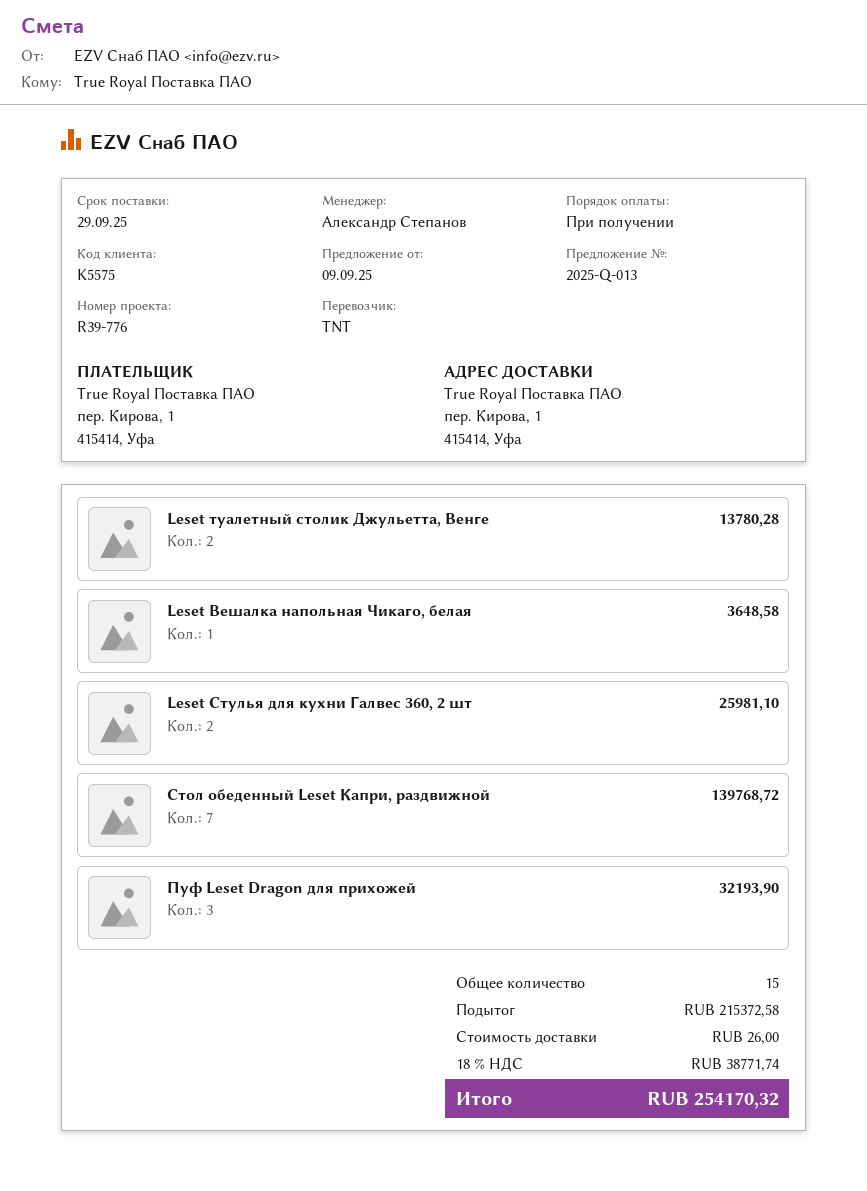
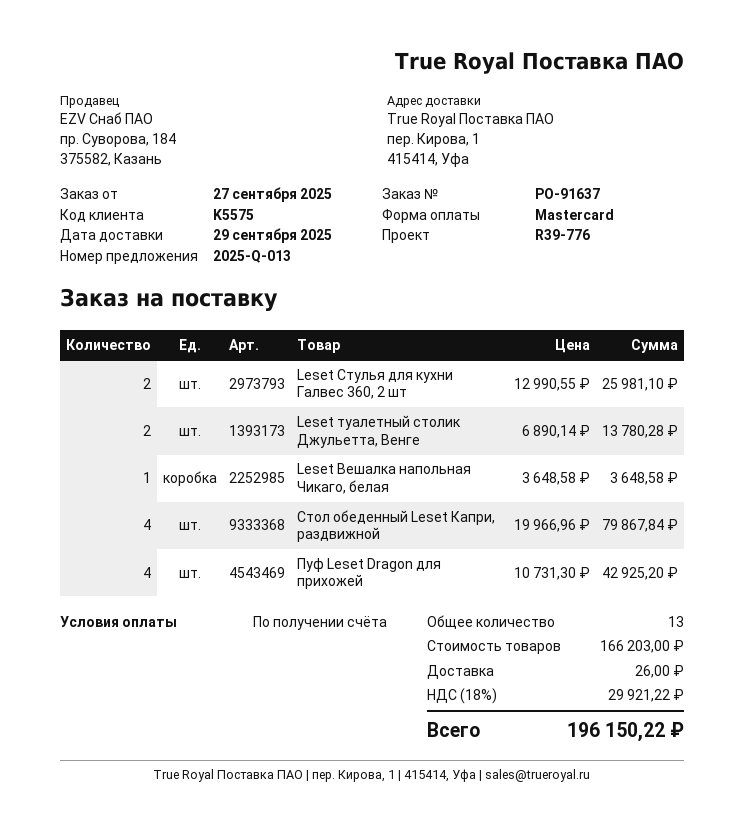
Стол обеденный Leset Капри, раздвижной: 7 for 139768.72 -> 4 for 79867.84
Пуф Leset Dragon для прихожей: 3 for 32193.90 -> 4 for 42925.20
total quantity: 15 -> 13
subtotal: 215372.58 -> 166203.00
tax: 18% = 38771.74 -> 18% = 29921.22
total: 254170.32 -> 196150.22

